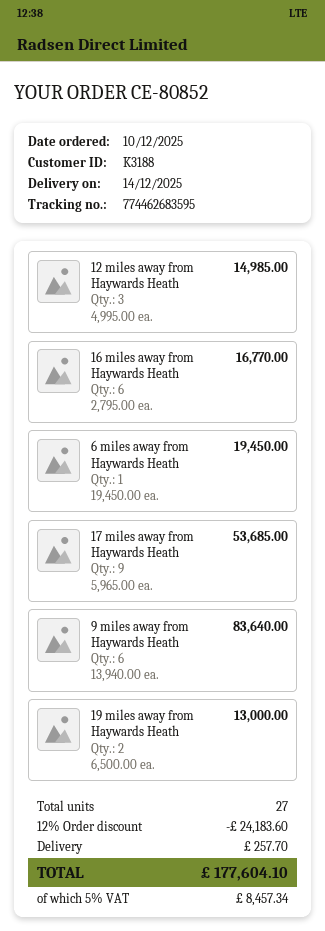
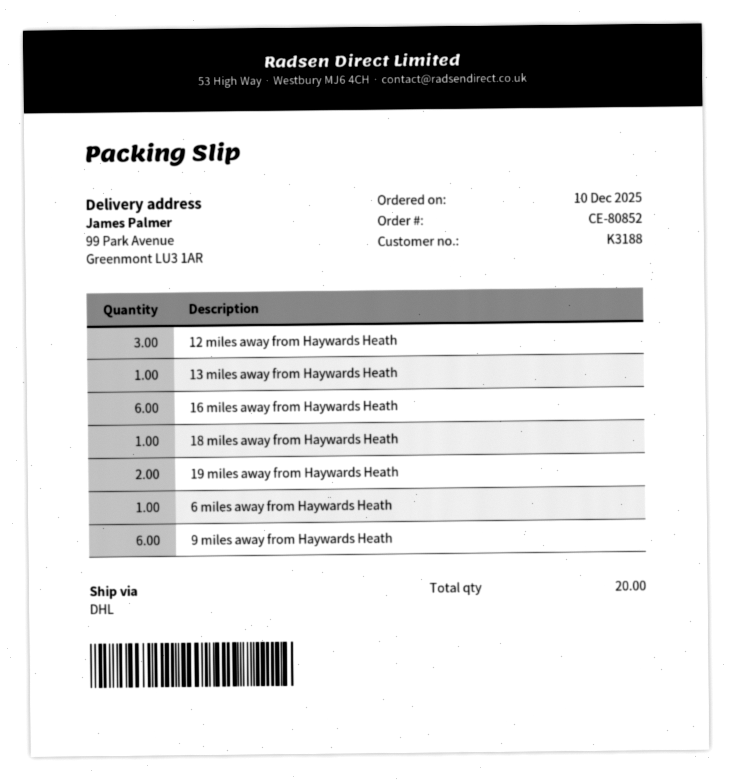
17 miles away from Haywards Heath: 9 -> none
13 miles away from Haywards Heath: none -> 1
18 miles away from Haywards Heath: none -> 1
total quantity: 27 -> 20

